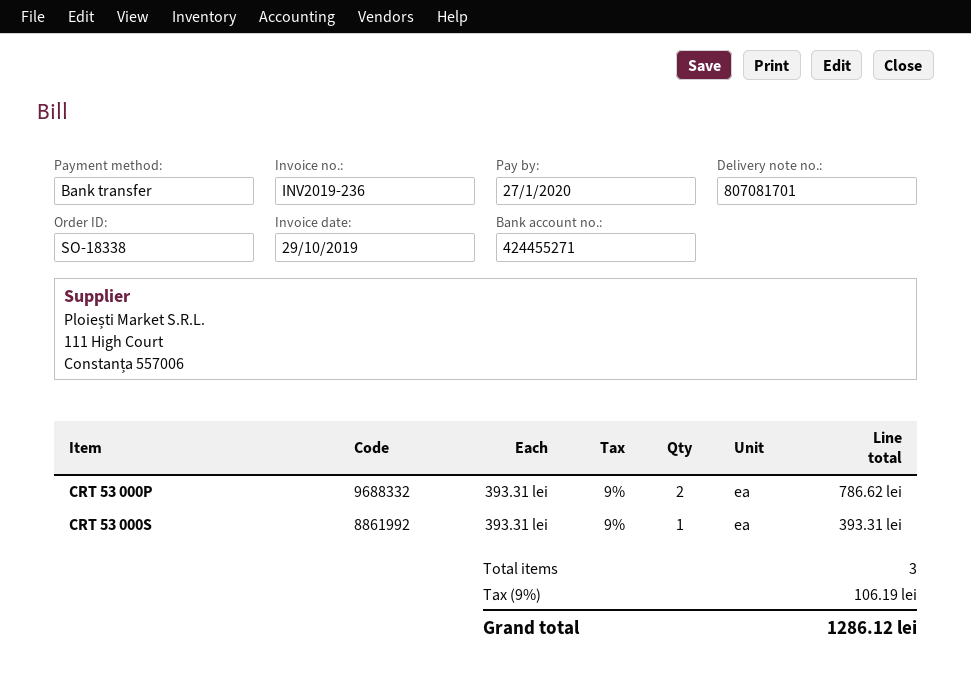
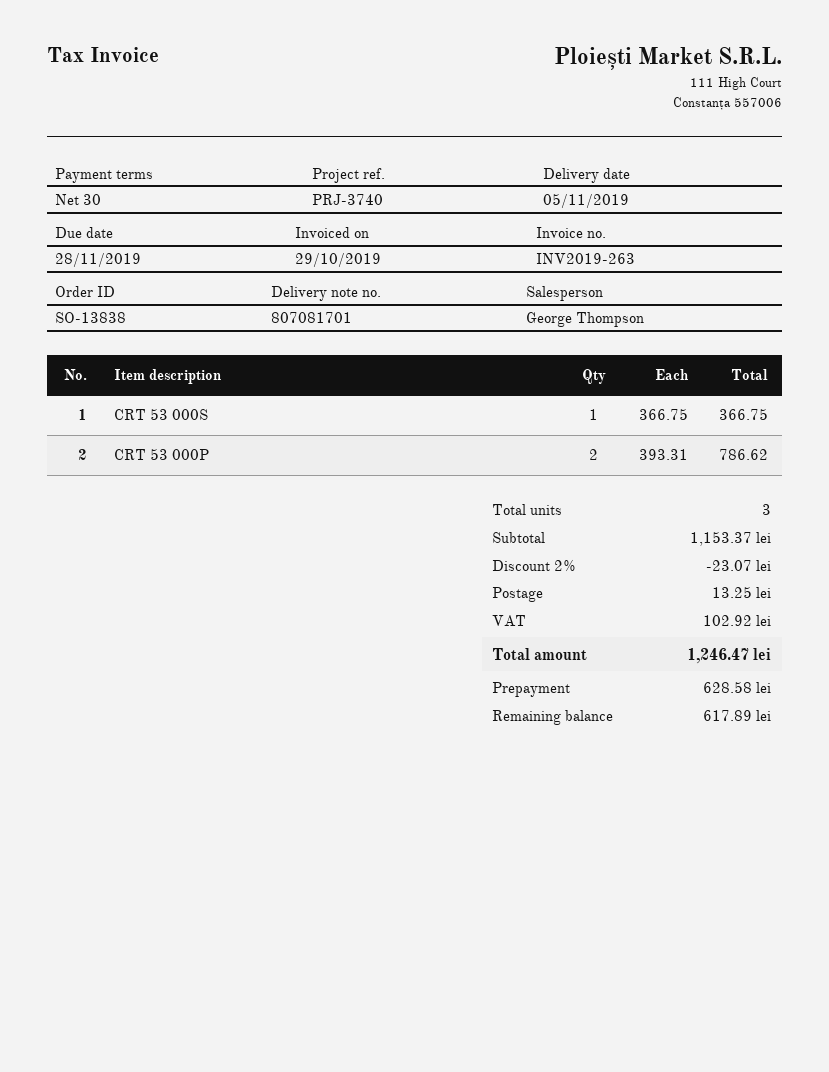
order number: SO-18338 -> SO-13838
invoice number: INV2019-236 -> INV2019-263
due date: 2020-01-27 -> 2019-11-28
CRT 53 000S: 1 x 393.31 = 393.31 -> 1 x 366.75 = 366.75
discount: none -> 2% = 23.07
shipping: none -> 13.25
tax: 106.19 -> 102.92
total: 1286.12 -> 1246.47

